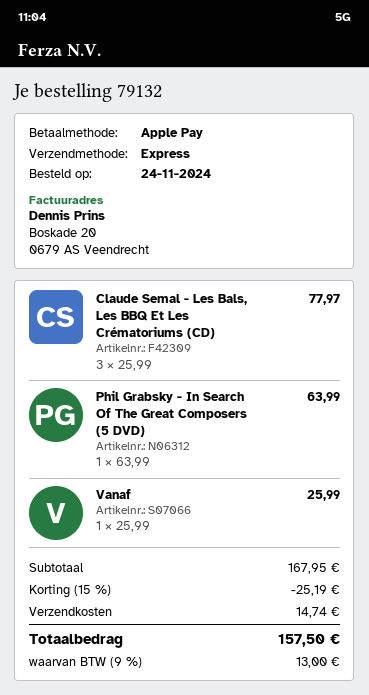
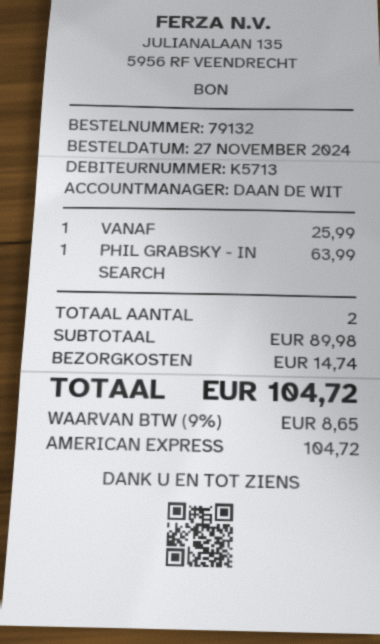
order date: 2024-11-24 -> 2024-11-27
payment method: Apple Pay -> American Express
Claude Semal - Les Bals, Les BBQ Et Les Crématoriums (CD): 3 for 77.97 -> none
subtotal: 167.95 -> 89.98
discount: 15% = 25.19 -> none
tax: 9% = 13.00 -> 9% = 8.65
total: 157.50 -> 104.72

